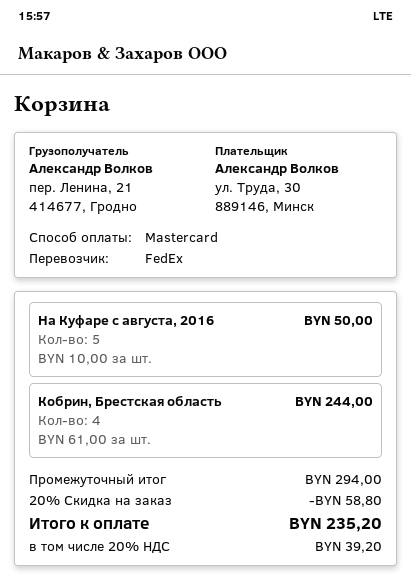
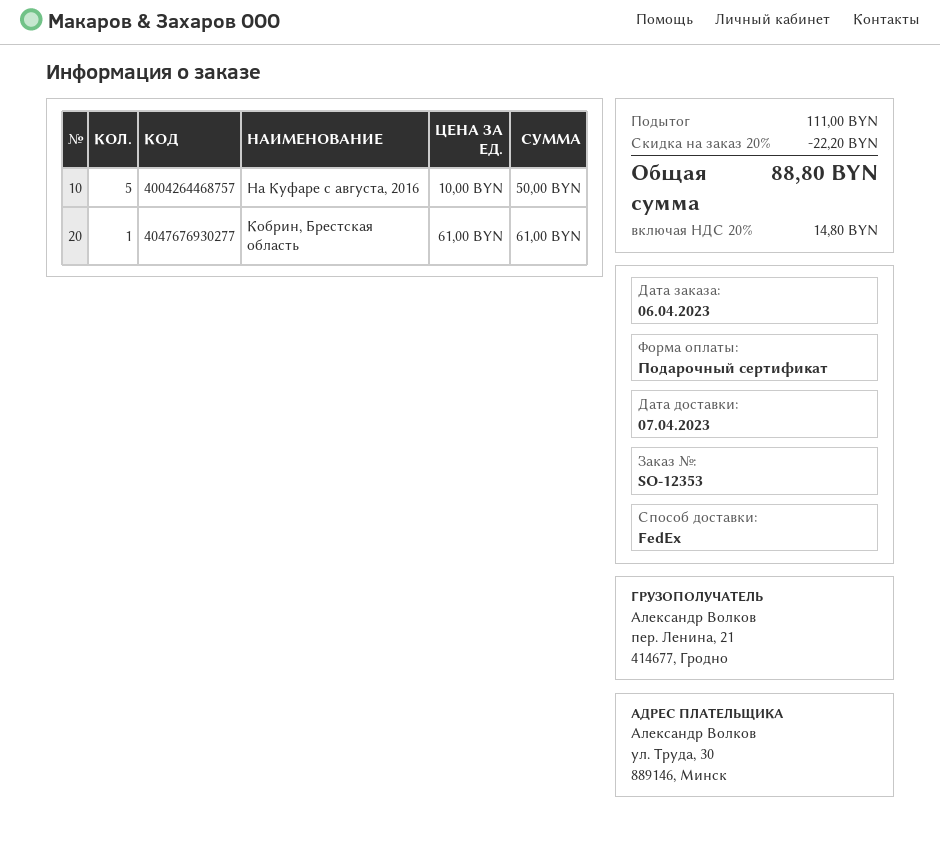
payment method: Mastercard -> gift card
Кобрин, Брестская область: 4 x 61.00 = 244.00 -> 1 x 61.00 = 61.00
subtotal: 294.00 -> 111.00
discount: 20% = 58.80 -> 20% = 22.20
tax: 20% = 39.20 -> 20% = 14.80
total: 235.20 -> 88.80

